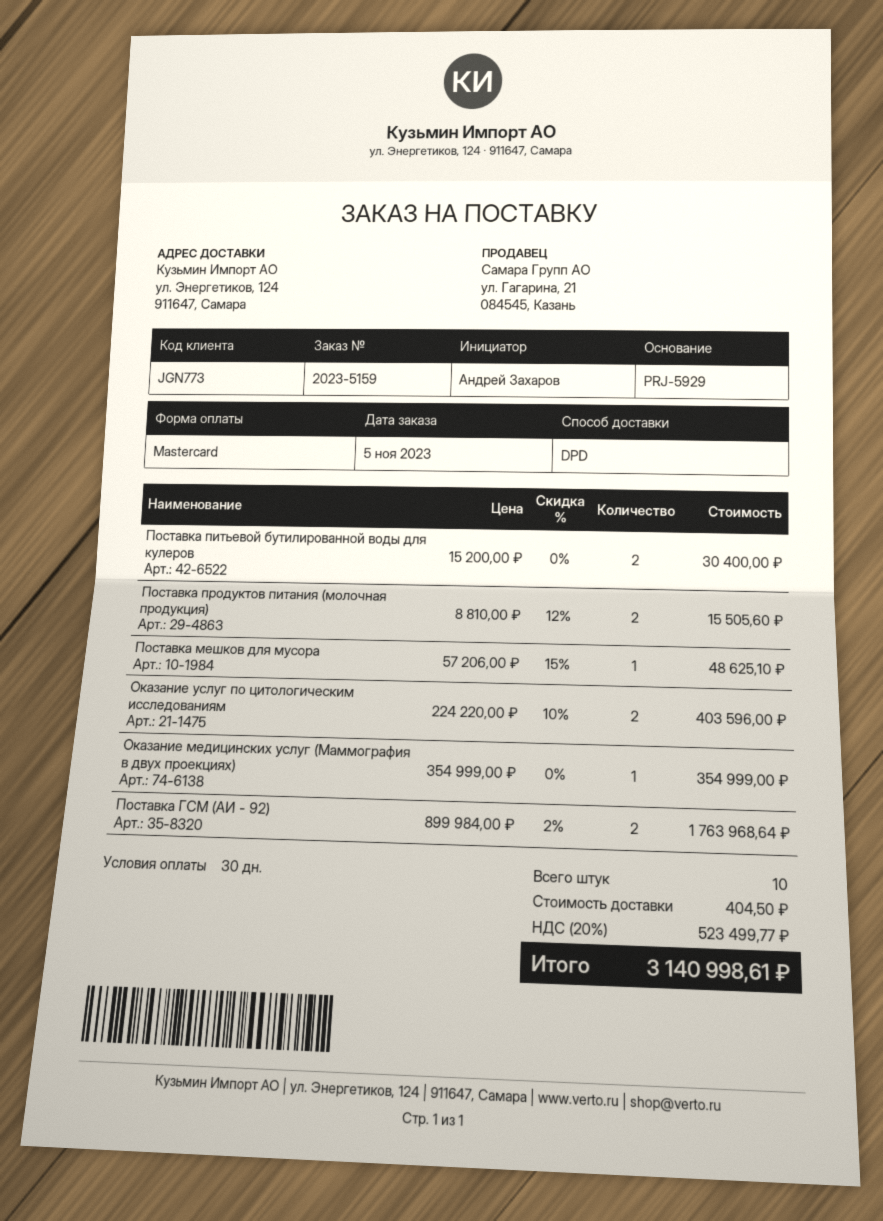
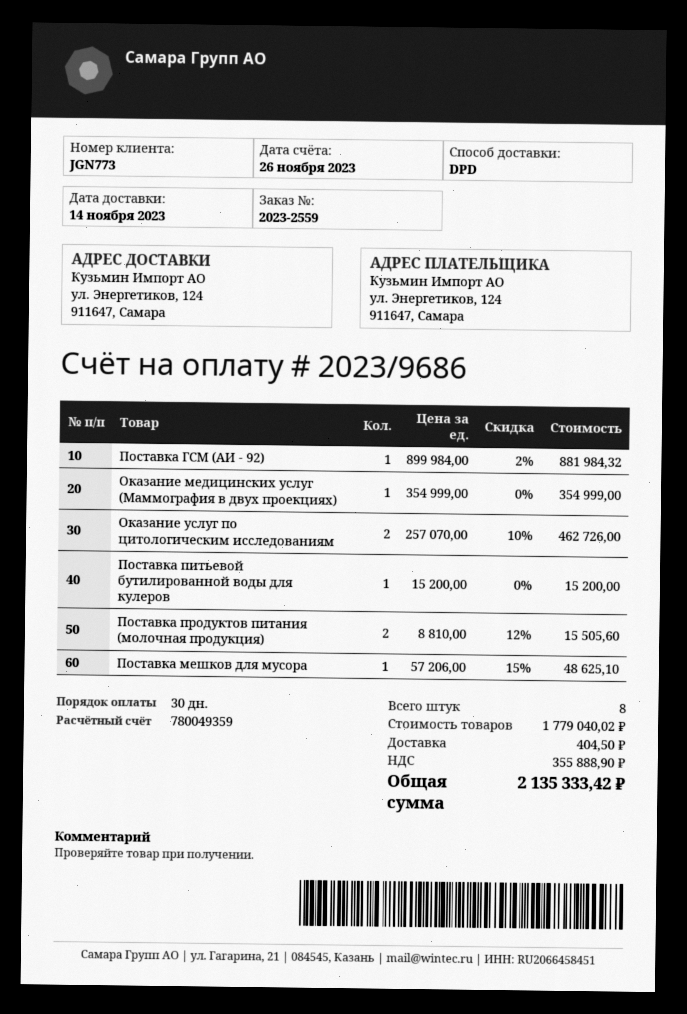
order number: 2023-5159 -> 2023-2559
Поставка питьевой бутилированной воды для кулеров: 2 x 15200.00 = 30400.00 -> 1 x 15200.00 = 15200.00
Оказание услуг по цитологическим исследованиям: 2 x 224220.00 - 10% = 403596.00 -> 2 x 257070.00 - 10% = 462726.00
Поставка ГСМ (АИ - 92): 2 x 899984.00 - 2% = 1763968.64 -> 1 x 899984.00 - 2% = 881984.32
total quantity: 10 -> 8
tax: 523499.77 -> 355888.90
total: 3140998.61 -> 2135333.42

